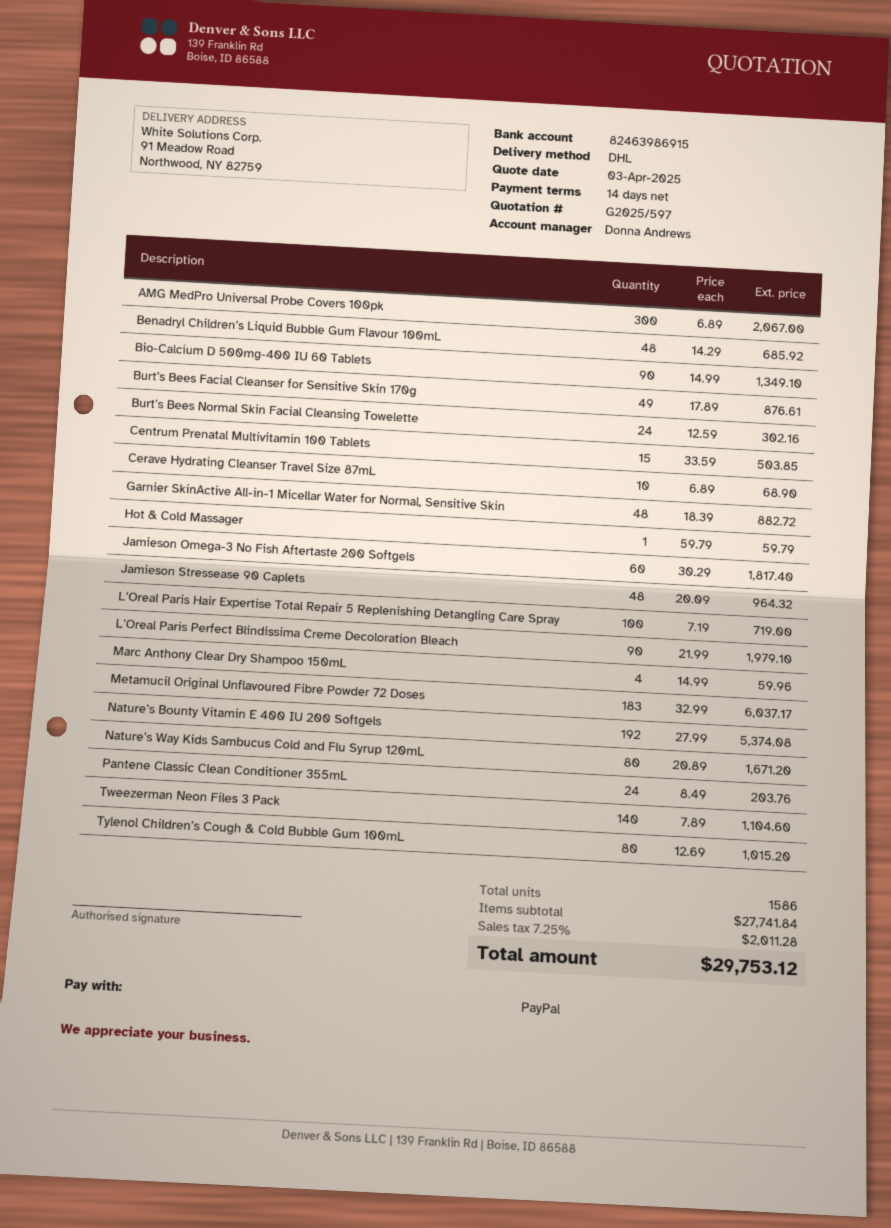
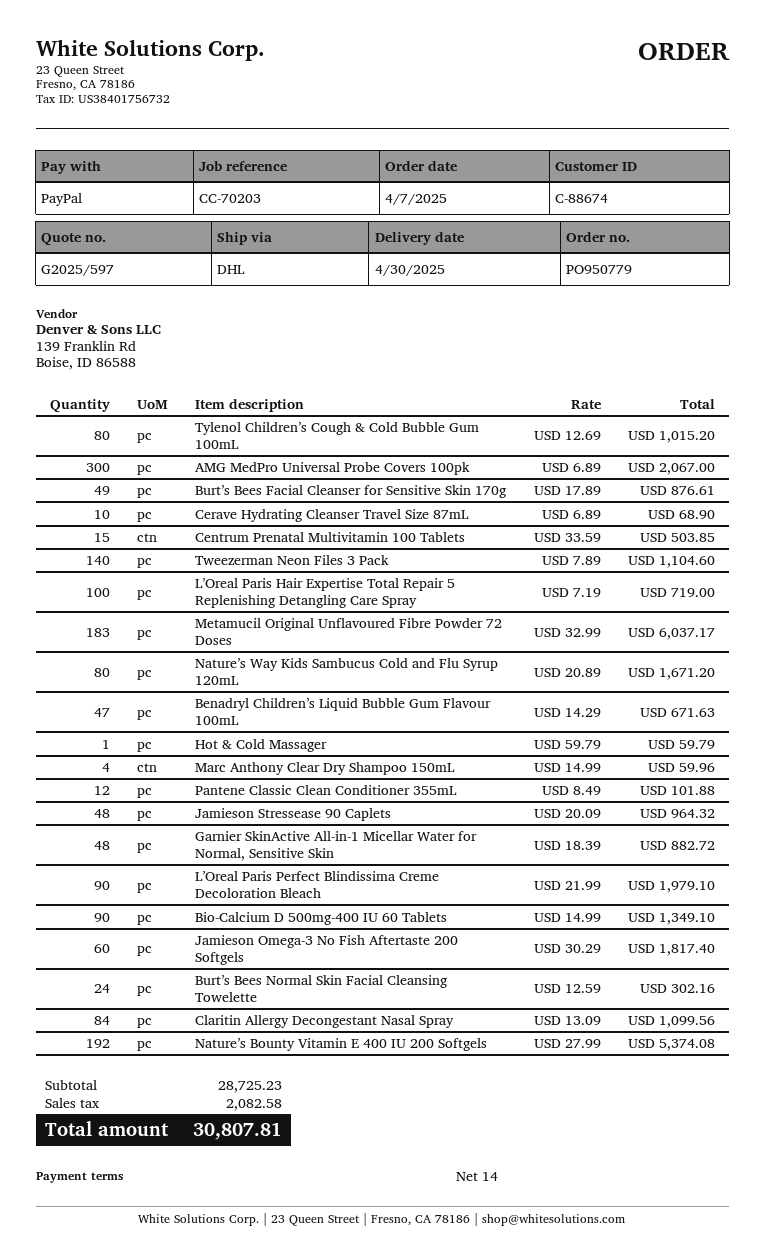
Benadryl Children’s Liquid Bubble Gum Flavour 100mL: 48 x 14.29 = 685.92 -> 47 x 14.29 = 671.63
Pantene Classic Clean Conditioner 355mL: 24 x 8.49 = 203.76 -> 12 x 8.49 = 101.88
Claritin Allergy Decongestant Nasal Spray: none -> 84 x 13.09 = 1099.56
subtotal: 27741.84 -> 28725.23
tax: 2011.28 -> 2082.58
total: 29753.12 -> 30807.81

